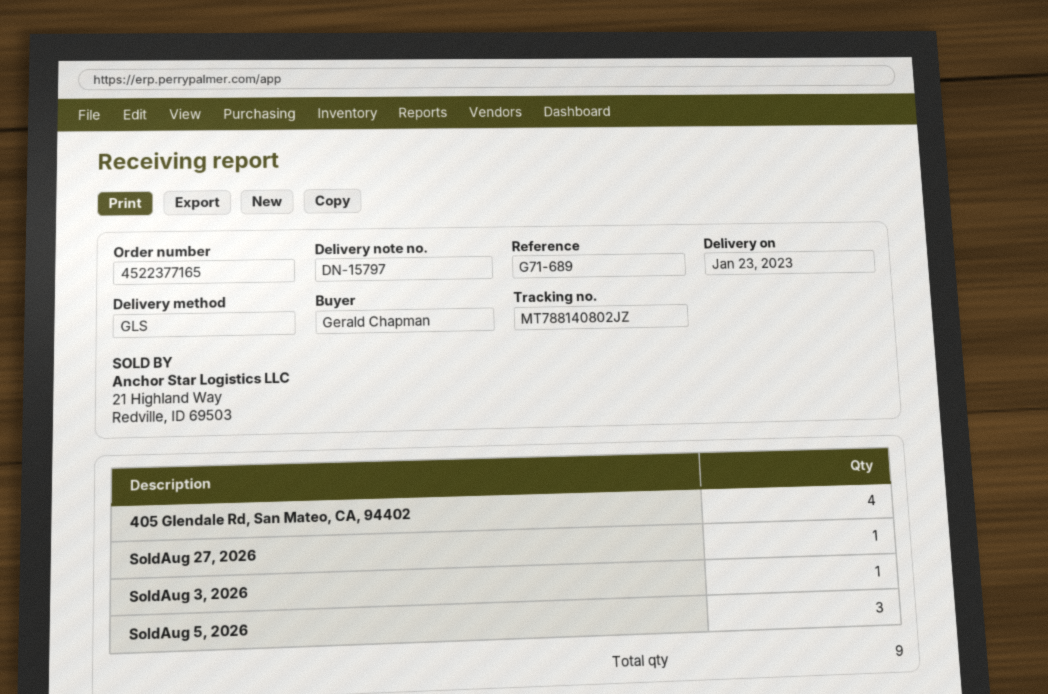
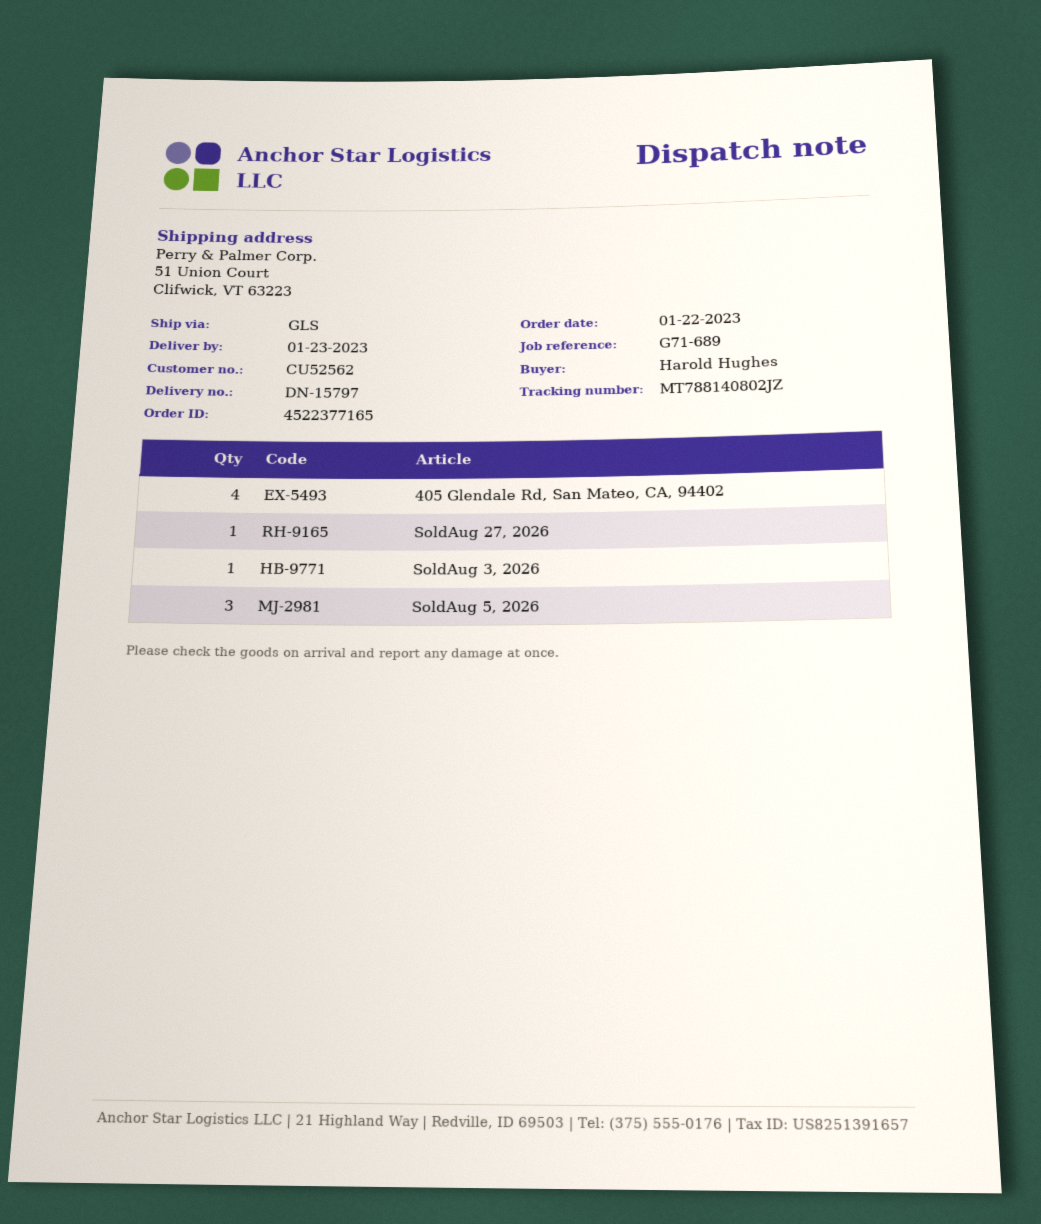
ordered by: Gerald Chapman -> Harold Hughes

